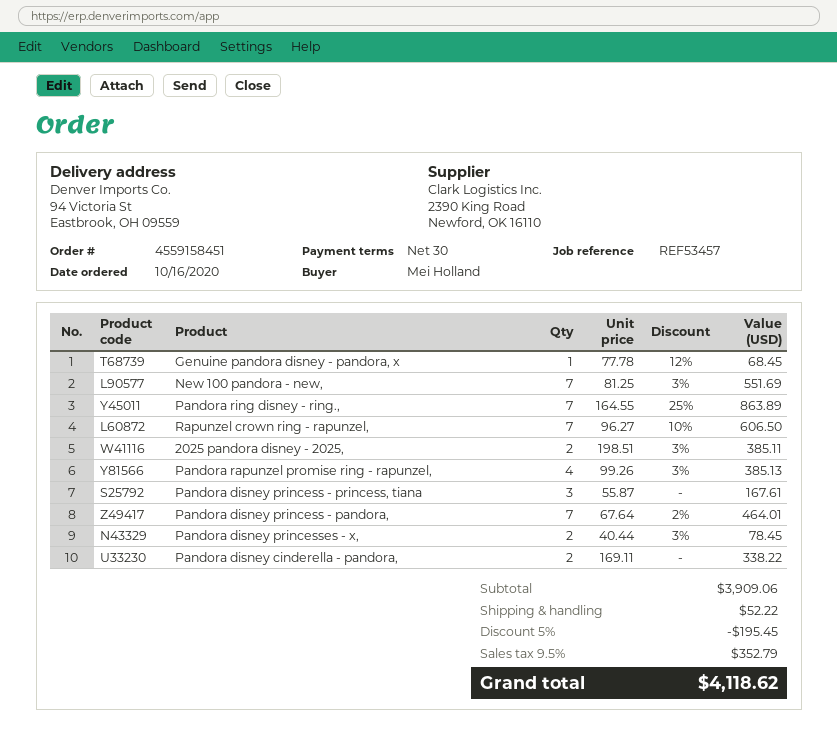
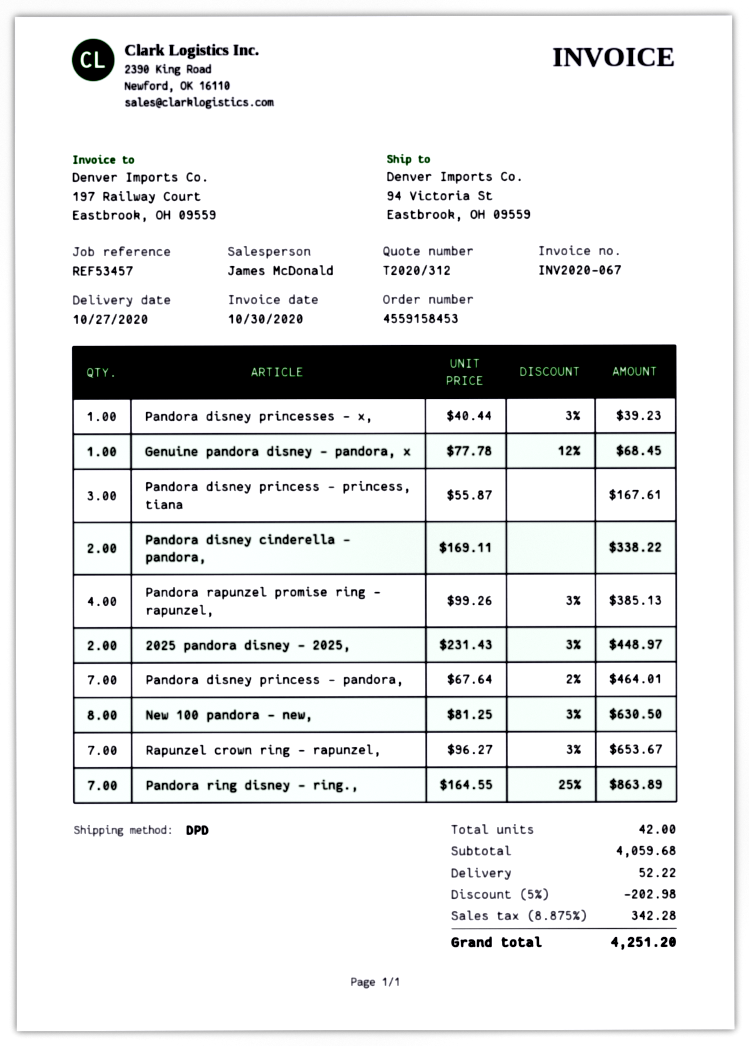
order number: 4559158451 -> 4559158453
New 100 pandora - new,: 7 x 81.25 - 3% = 551.69 -> 8 x 81.25 - 3% = 630.50
Rapunzel crown ring - rapunzel,: 7 x 96.27 - 10% = 606.50 -> 7 x 96.27 - 3% = 653.67
2025 pandora disney - 2025,: 2 x 198.51 - 3% = 385.11 -> 2 x 231.43 - 3% = 448.97
Pandora disney princesses - x,: 2 x 40.44 - 3% = 78.45 -> 1 x 40.44 - 3% = 39.23
subtotal: 3909.06 -> 4059.68
discount: 5% = 195.45 -> 5% = 202.98
tax: 9.5% = 352.79 -> 8.875% = 342.28
total: 4118.62 -> 4251.20

